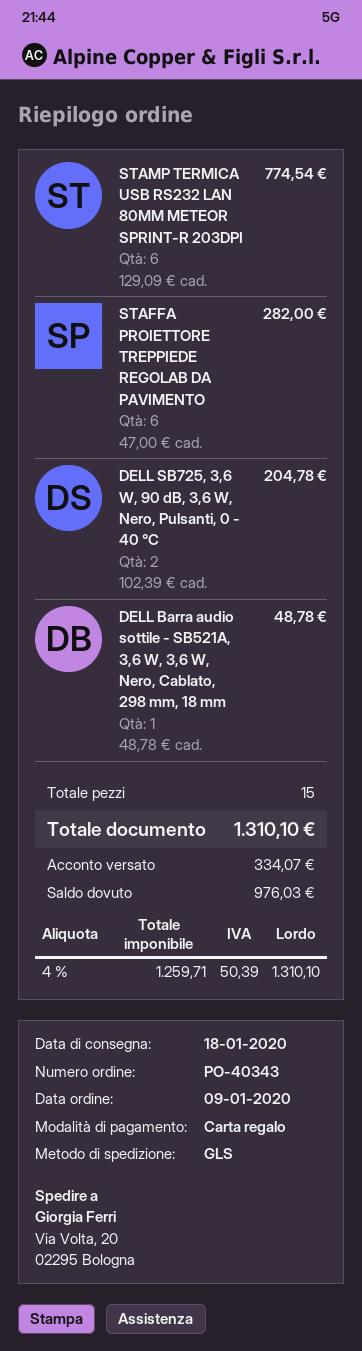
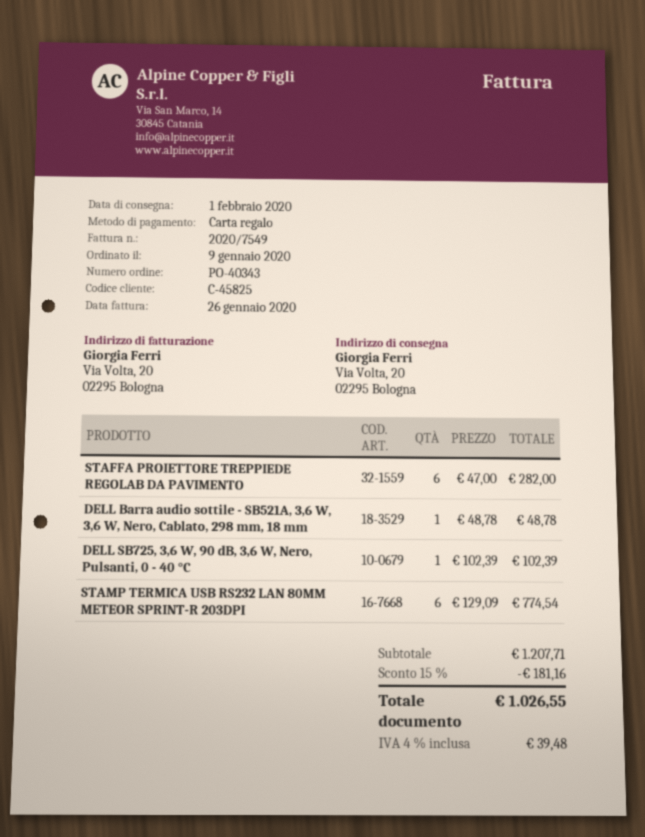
delivery date: 2020-01-18 -> 2020-02-01
DELL SB725, 3,6 W, 90 dB, 3,6 W, Nero, Pulsanti, 0 - 40 °C: 2 x 102.39 = 204.78 -> 1 x 102.39 = 102.39
discount: none -> 15% = 181.16
tax: 4% = 50.39 -> 4% = 39.48
total: 1310.10 -> 1026.55

